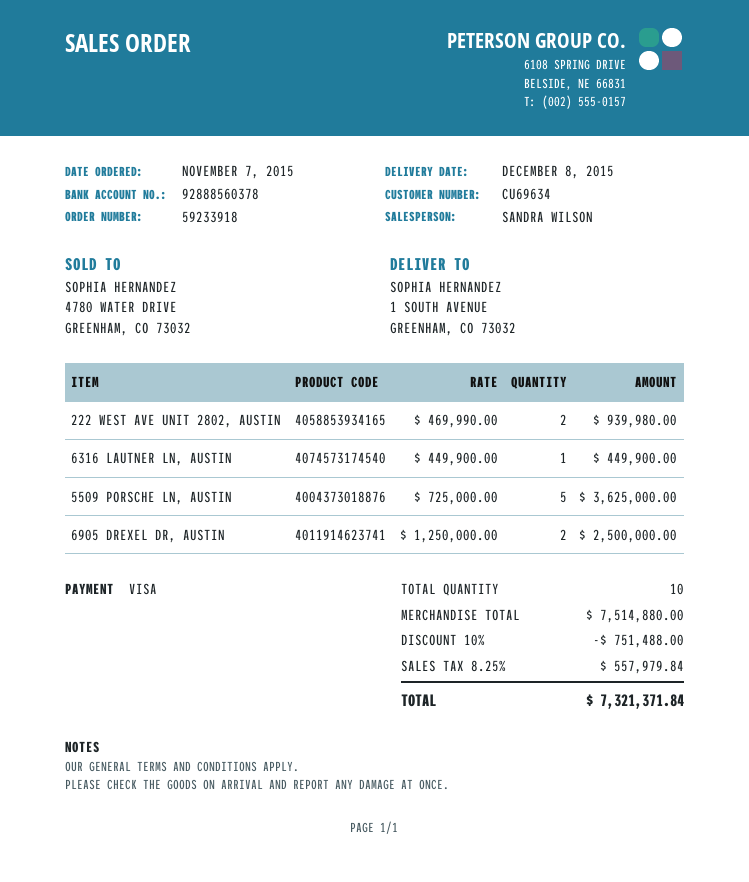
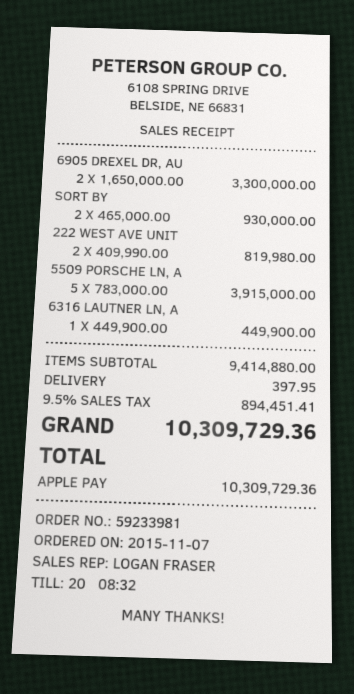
order number: 59233918 -> 59233981
sales rep: SANDRA WILSON -> LOGAN FRASER
payment method: Visa -> Apple Pay
222 WEST AVE UNIT 2802, AUSTIN: 2 x 469990.00 = 939980.00 -> 2 x 409990.00 = 819980.00
5509 PORSCHE LN, AUSTIN: 5 x 725000.00 = 3625000.00 -> 5 x 783000.00 = 3915000.00
6905 DREXEL DR, AUSTIN: 2 x 1250000.00 = 2500000.00 -> 2 x 1650000.00 = 3300000.00
SORT BY: none -> 2 x 465000.00 = 930000.00
subtotal: 7514880.00 -> 9414880.00
discount: 10% = 751488.00 -> none
shipping: none -> 397.95
tax: 8.25% = 557979.84 -> 9.5% = 894451.41
total: 7321371.84 -> 10309729.36

